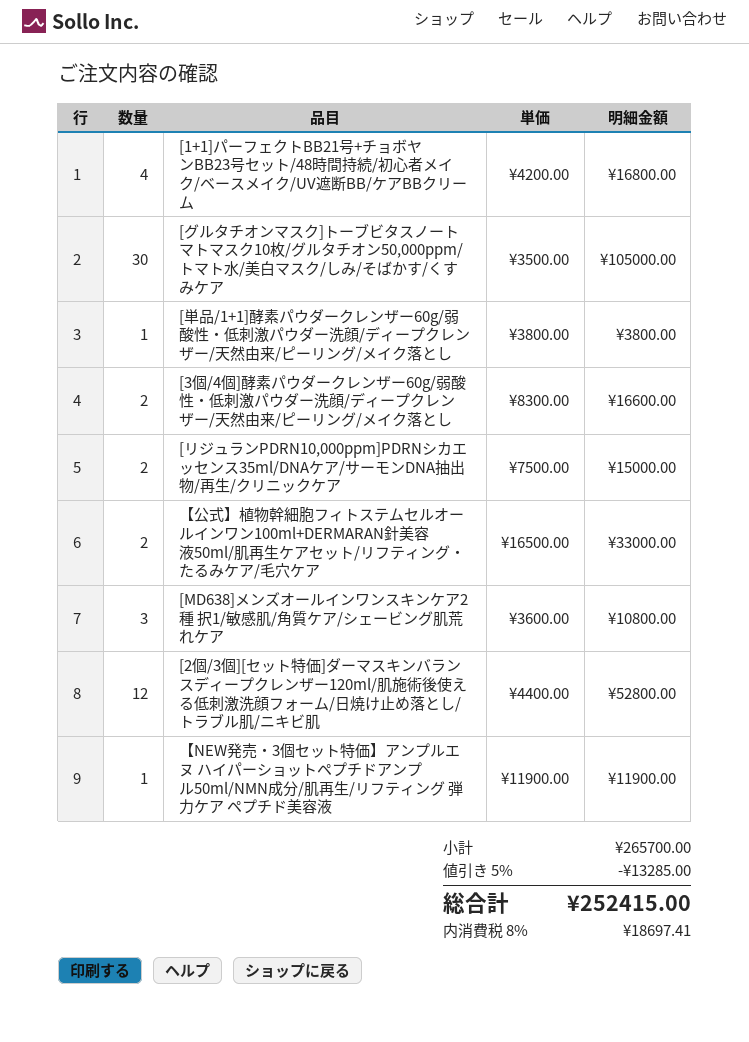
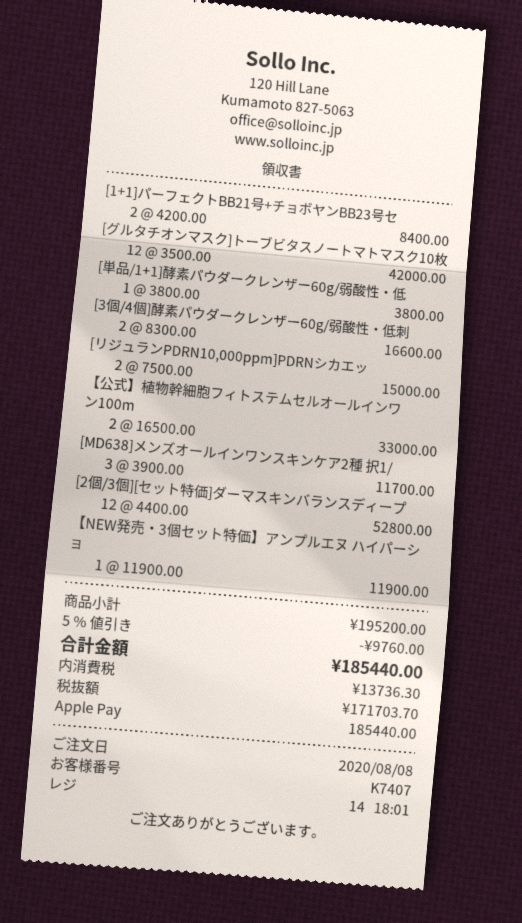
[1+1]パーフェクトBB21号+チョボヤンBB23号セット/48時間持続/初心者メイク/ベースメイク/UV遮断BB/ケアBBクリーム: 4 x 4200.00 = 16800.00 -> 2 x 4200.00 = 8400.00
[グルタチオンマスク]トーブビタスノートマトマスク10枚/グルタチオン50,000ppm/トマト水/美白マスク/しみ/そばかす/くすみケア: 30 x 3500.00 = 105000.00 -> 12 x 3500.00 = 42000.00
[MD638]メンズオールインワンスキンケア2種 択1/敏感肌/角質ケア/シェービング肌荒れケア: 3 x 3600.00 = 10800.00 -> 3 x 3900.00 = 11700.00
subtotal: 265700.00 -> 195200.00
discount: 5% = 13285.00 -> 5% = 9760.00
tax: 18697.41 -> 13736.30
total: 252415.00 -> 185440.00

